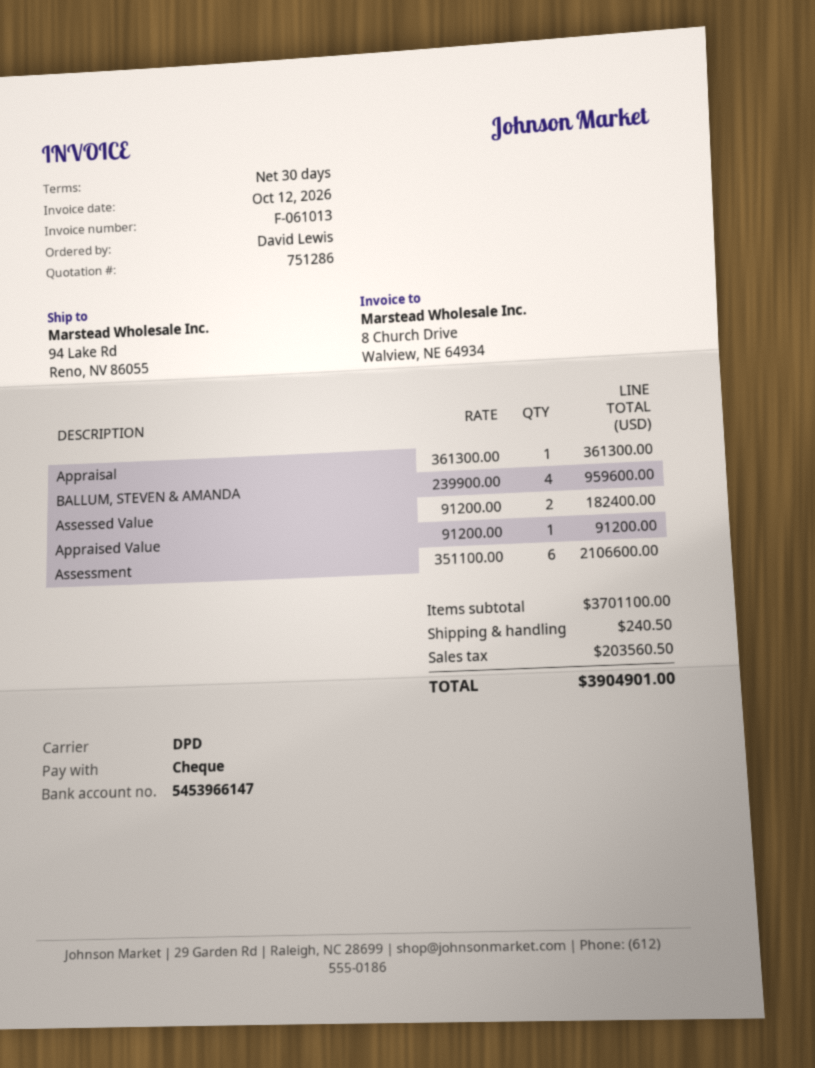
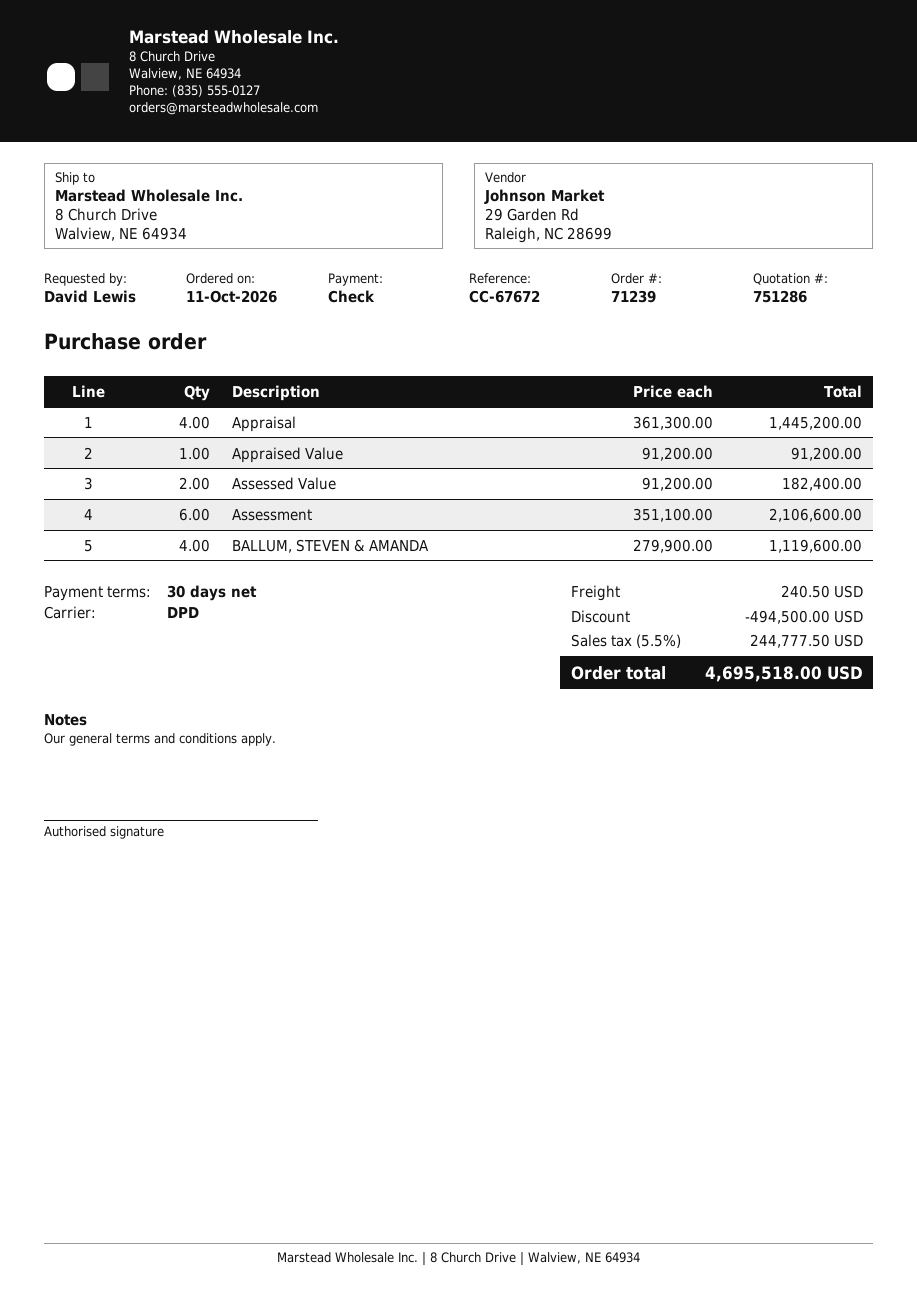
ship to: 94 Lake Rd, Reno, NV 86055 -> 8 Church Drive, Walview, NE 64934
Appraisal: 1 x 361300.00 = 361300.00 -> 4 x 361300.00 = 1445200.00
BALLUM, STEVEN & AMANDA: 4 x 239900.00 = 959600.00 -> 4 x 279900.00 = 1119600.00
discount: none -> 494500.00
tax: 203560.50 -> 244777.50
total: 3904901.00 -> 4695518.00

